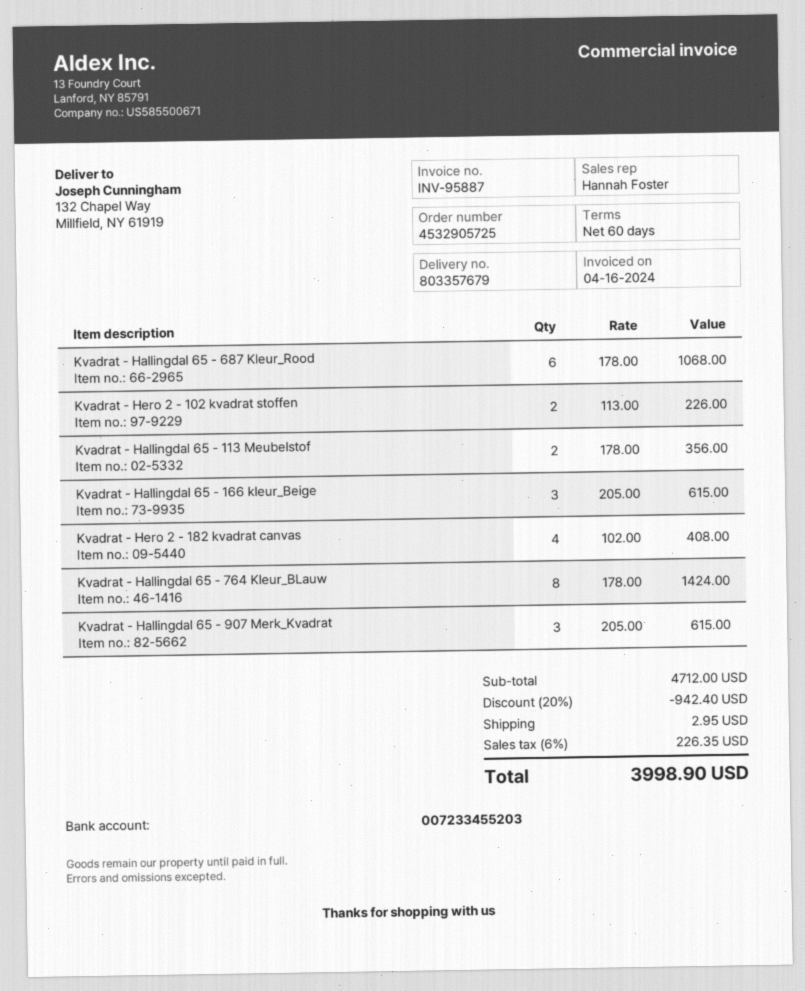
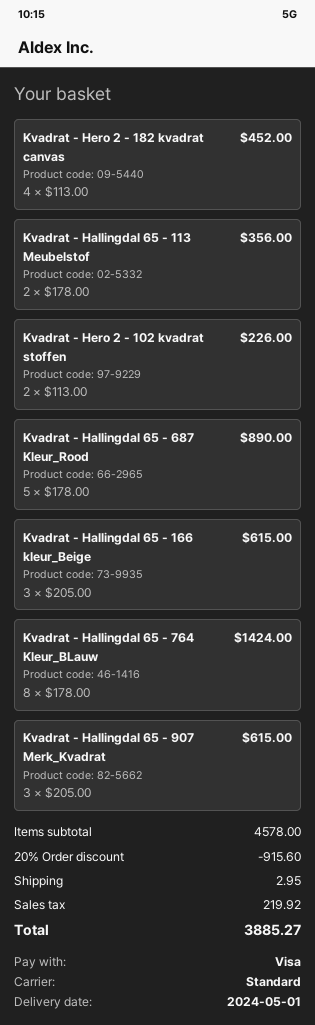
Kvadrat - Hallingdal 65 - 687 Kleur_Rood: 6 x 178.00 = 1068.00 -> 5 x 178.00 = 890.00
Kvadrat - Hero 2 - 182 kvadrat canvas: 4 x 102.00 = 408.00 -> 4 x 113.00 = 452.00
subtotal: 4712.00 -> 4578.00
discount: 20% = 942.40 -> 20% = 915.60
tax: 226.35 -> 219.92
total: 3998.90 -> 3885.27

